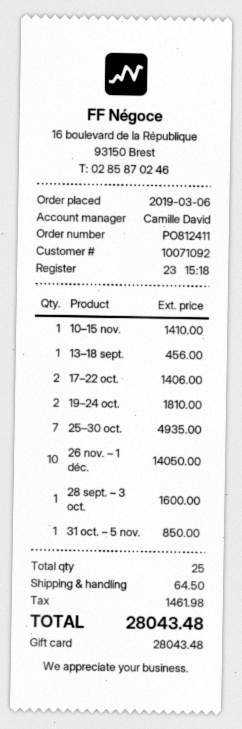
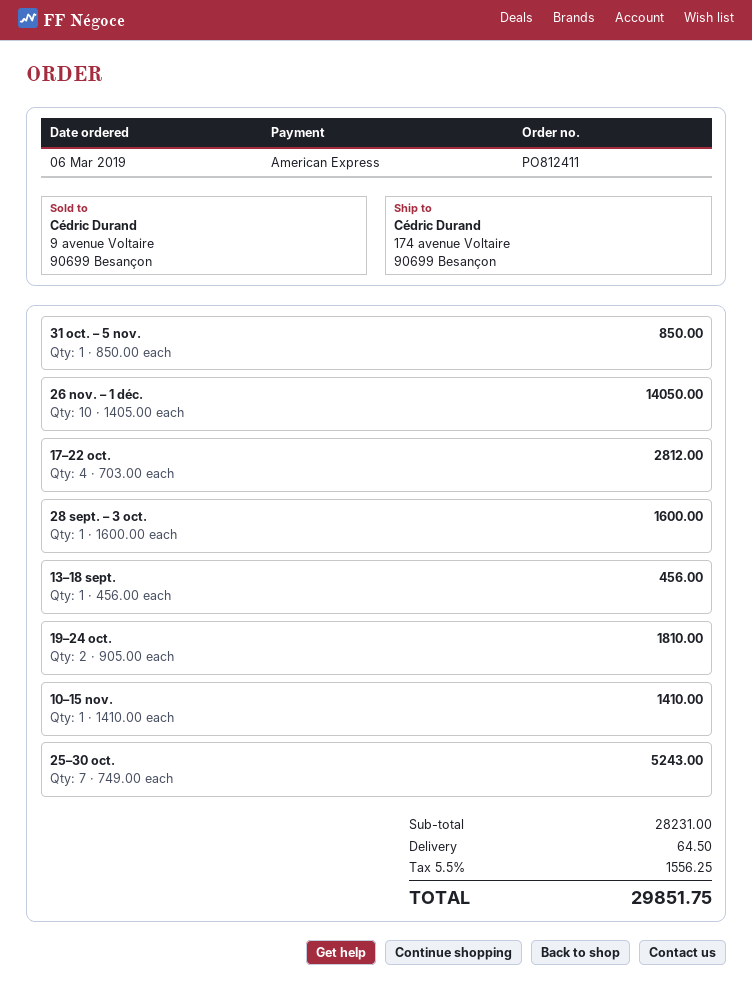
payment method: gift card -> American Express
17–22 oct.: 2 for 1406.00 -> 4 for 2812.00
25–30 oct.: 7 for 4935.00 -> 7 for 5243.00
tax: 1461.98 -> 1556.25
total: 28043.48 -> 29851.75

